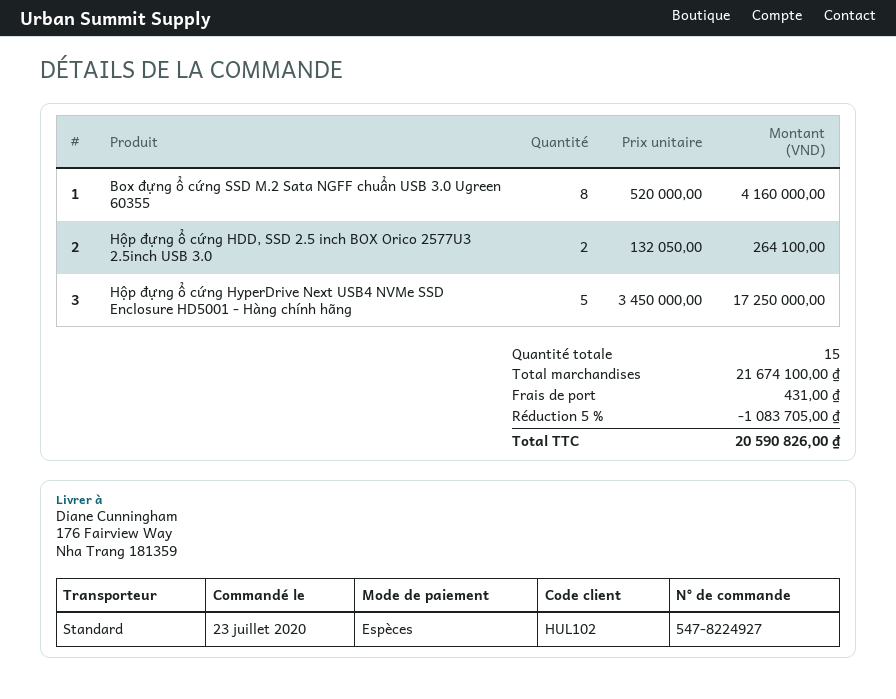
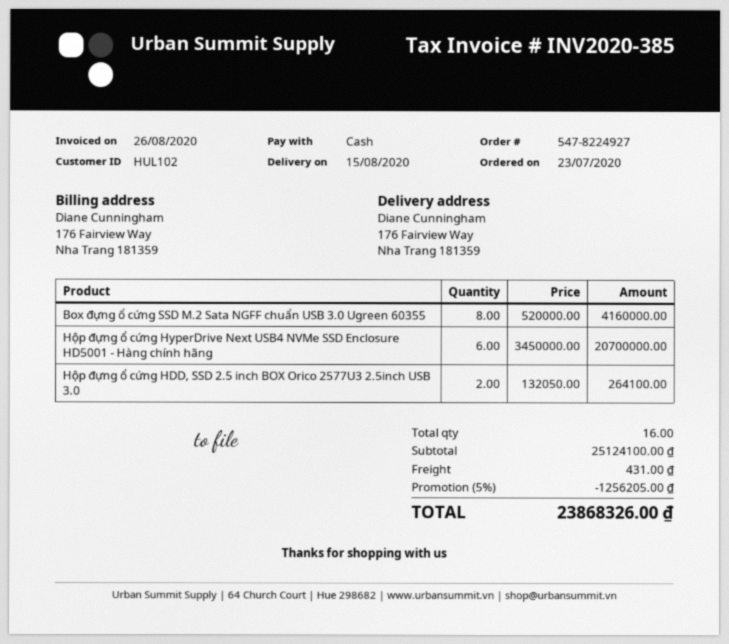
Hộp đựng ổ cứng HyperDrive Next USB4 NVMe SSD Enclosure HD5001 - Hàng chính hãng: 5 x 3450000.00 = 17250000.00 -> 6 x 3450000.00 = 20700000.00
total quantity: 15 -> 16
subtotal: 21674100.00 -> 25124100.00
discount: 5% = 1083705.00 -> 5% = 1256205.00
total: 20590826.00 -> 23868326.00

